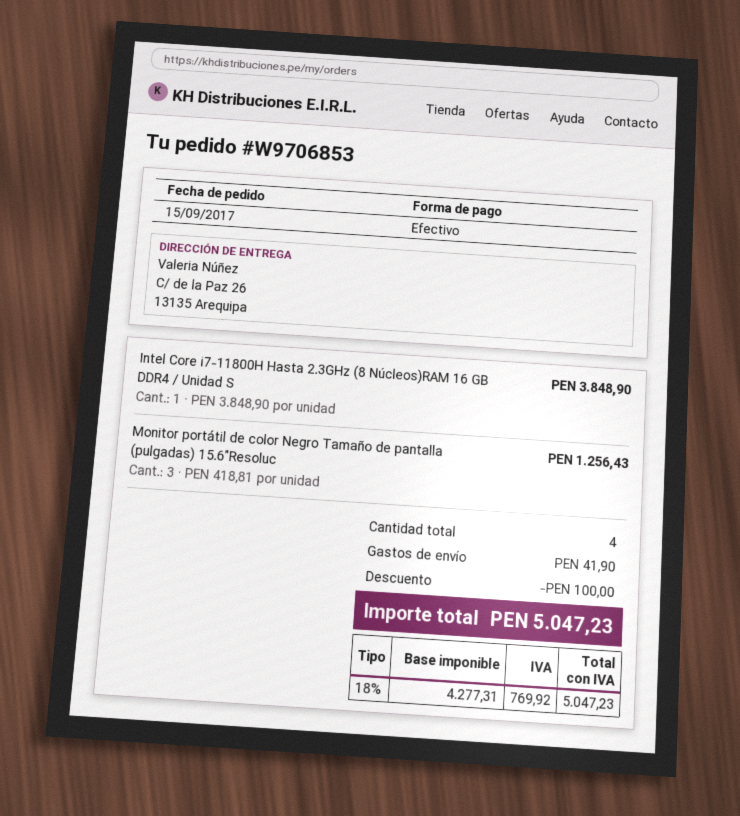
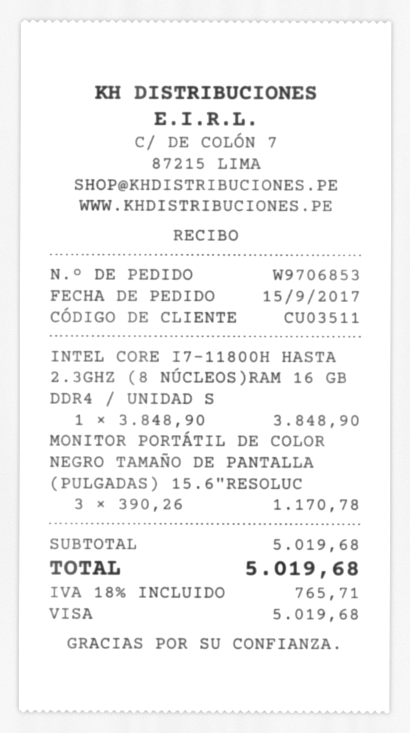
payment method: cash -> Visa
Monitor portátil de color Negro Tamaño de pantalla (pulgadas) 15.6"Resoluc: 3 x 418.81 = 1256.43 -> 3 x 390.26 = 1170.78
discount: 100.00 -> none
shipping: 41.90 -> none
tax: 18% = 769.92 -> 18% = 765.71
total: 5047.23 -> 5019.68

